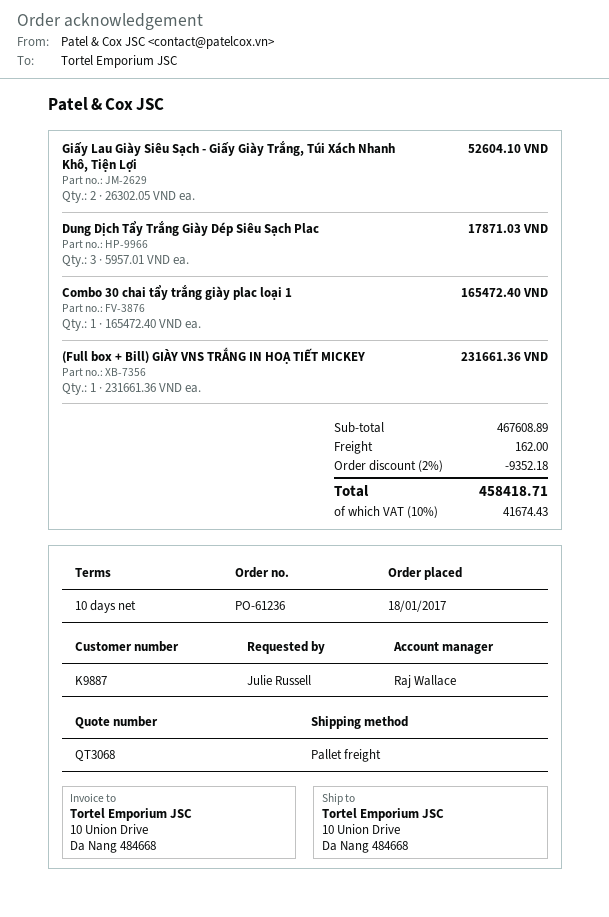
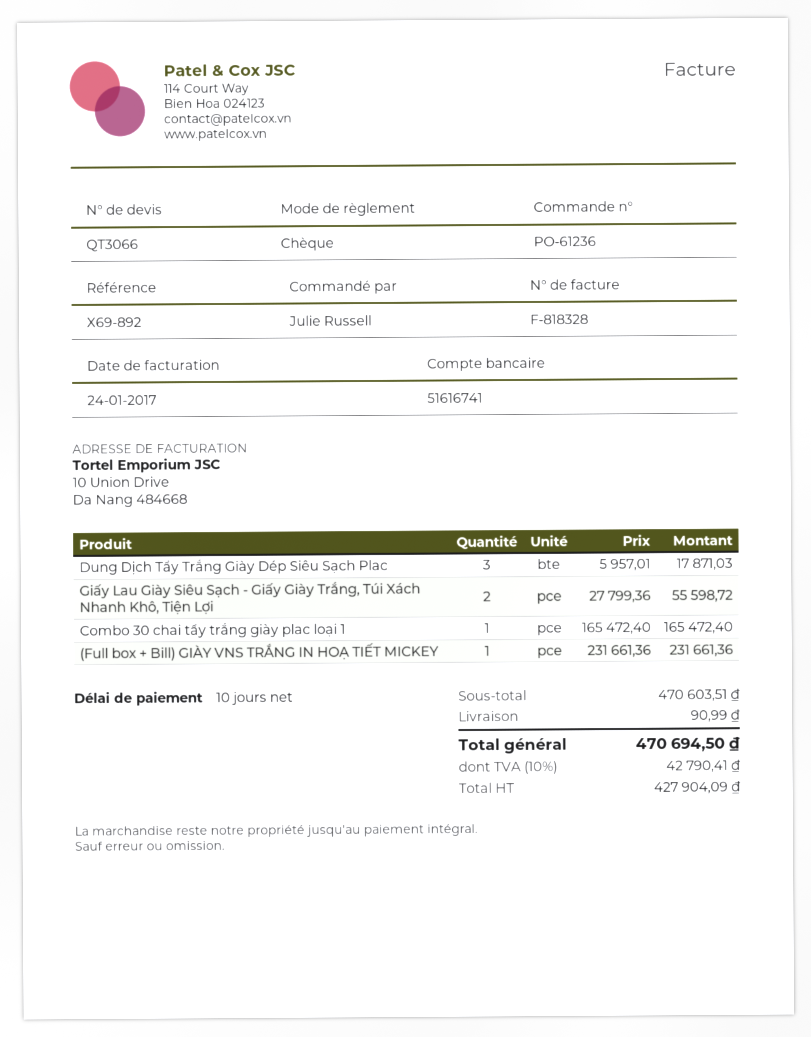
quote number: QT3068 -> QT3066
Giấy Lau Giày Siêu Sạch - Giấy Giày Trắng, Túi Xách Nhanh Khô, Tiện Lợi: 2 x 26302.05 = 52604.10 -> 2 x 27799.36 = 55598.72
subtotal: 467608.89 -> 470603.51
discount: 2% = 9352.18 -> none
shipping: 162.00 -> 90.99
tax: 10% = 41674.43 -> 10% = 42790.41
total: 458418.71 -> 470694.50

